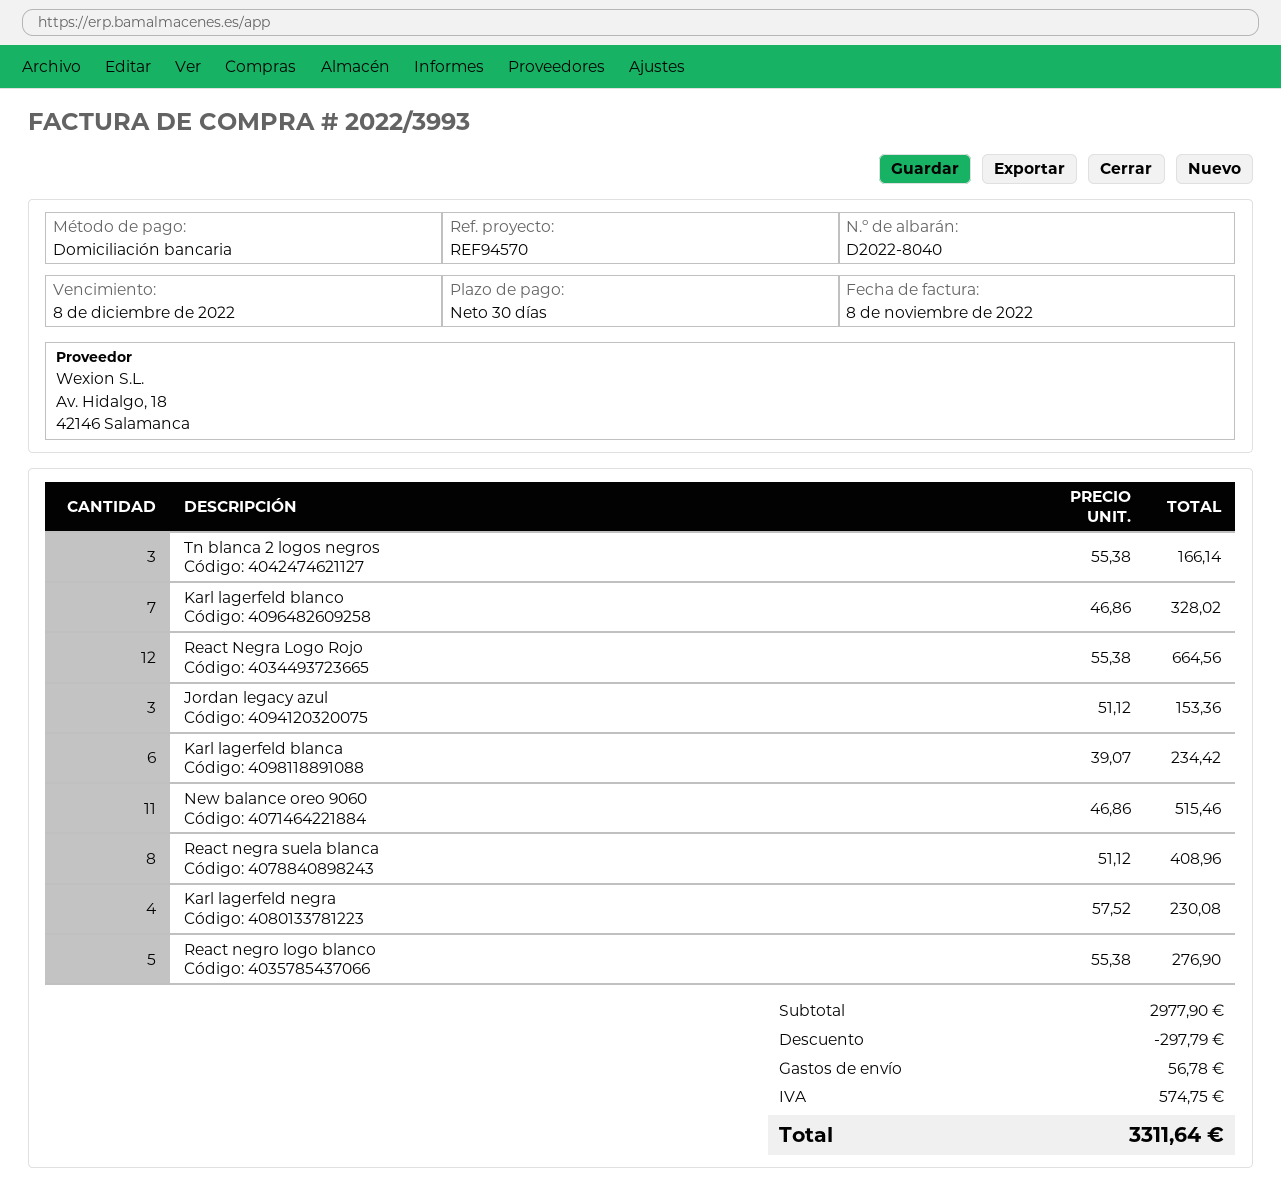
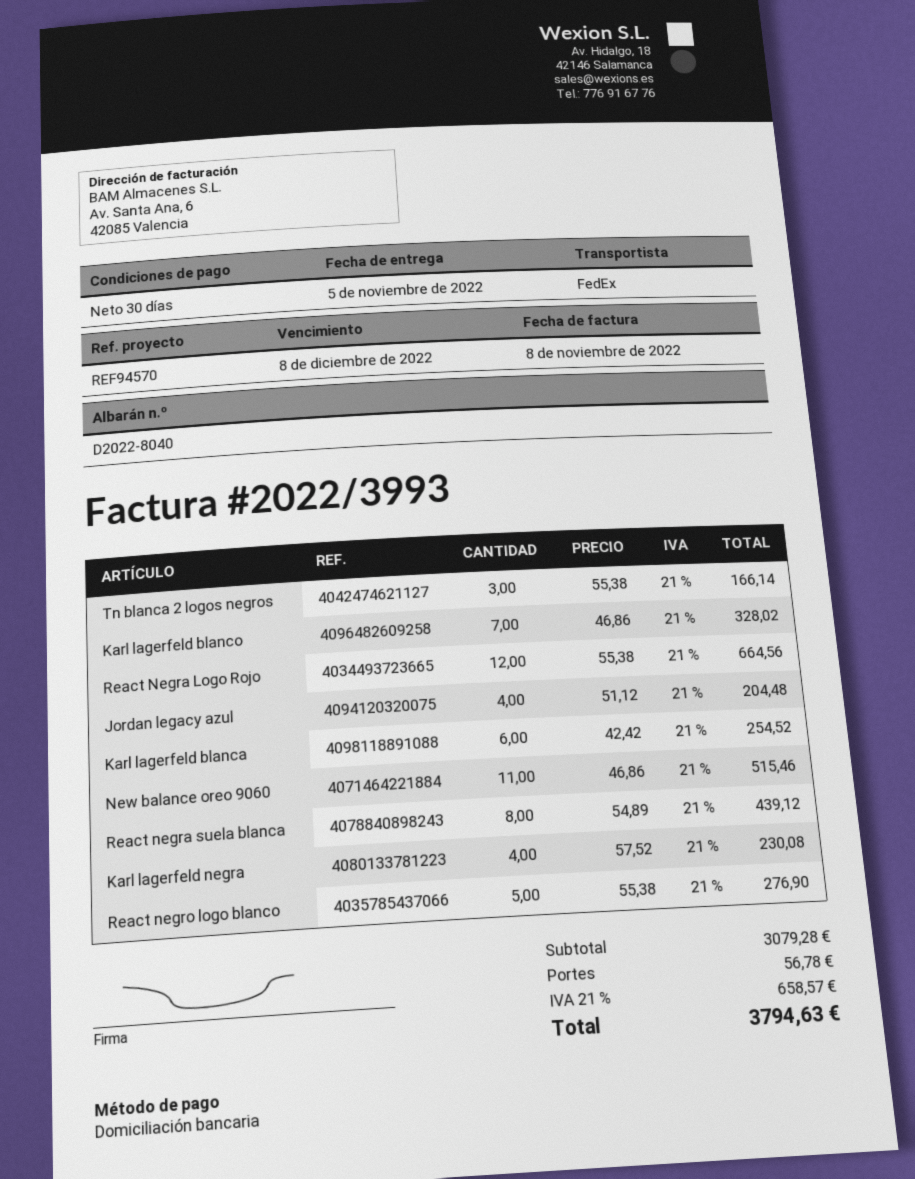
Jordan legacy azul: 3 x 51.12 = 153.36 -> 4 x 51.12 = 204.48
Karl lagerfeld blanca: 6 x 39.07 = 234.42 -> 6 x 42.42 = 254.52
React negra suela blanca: 8 x 51.12 = 408.96 -> 8 x 54.89 = 439.12
subtotal: 2977.90 -> 3079.28
discount: 297.79 -> none
tax: 574.75 -> 658.57
total: 3311.64 -> 3794.63

